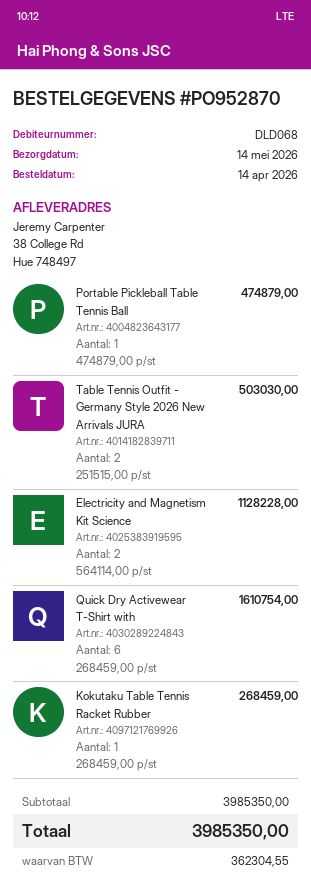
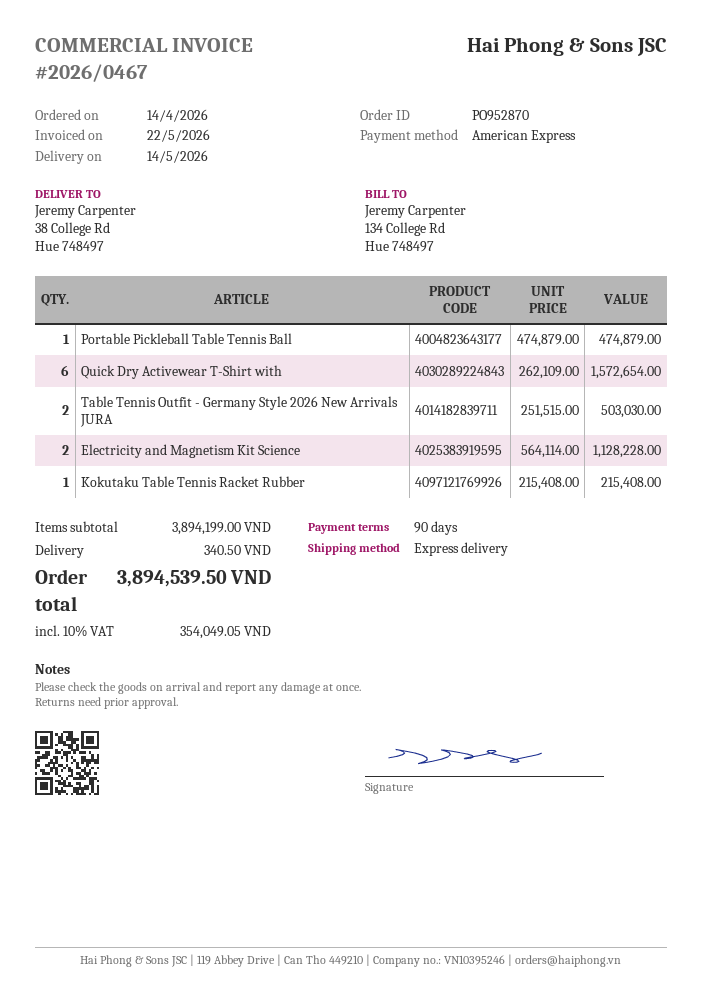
Quick Dry Activewear T-Shirt with: 6 x 268459.00 = 1610754.00 -> 6 x 262109.00 = 1572654.00
Kokutaku Table Tennis Racket Rubber: 1 x 268459.00 = 268459.00 -> 1 x 215408.00 = 215408.00
subtotal: 3985350.00 -> 3894199.00
shipping: none -> 340.50
tax: 362304.55 -> 354049.05
total: 3985350.00 -> 3894539.50

